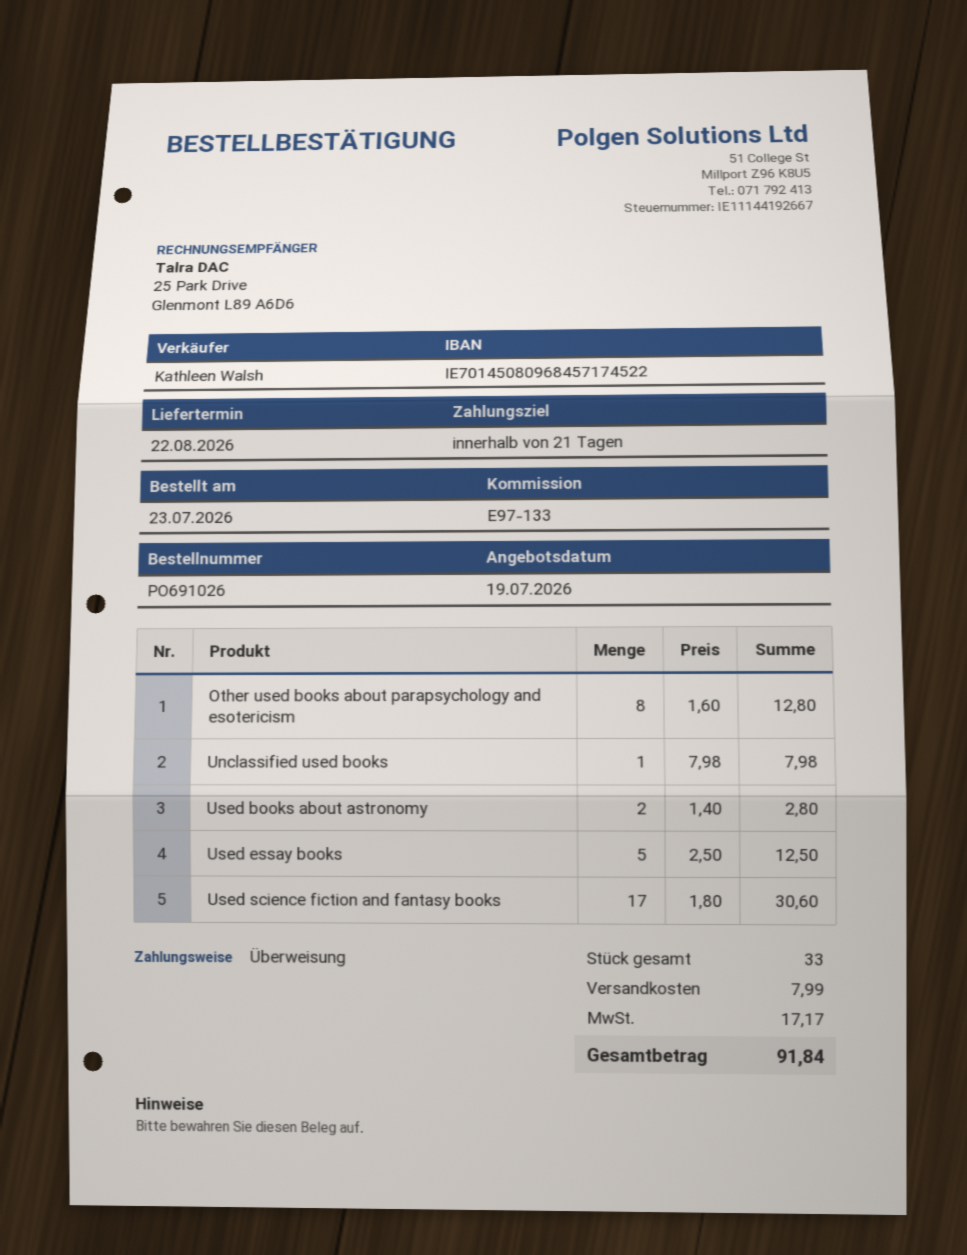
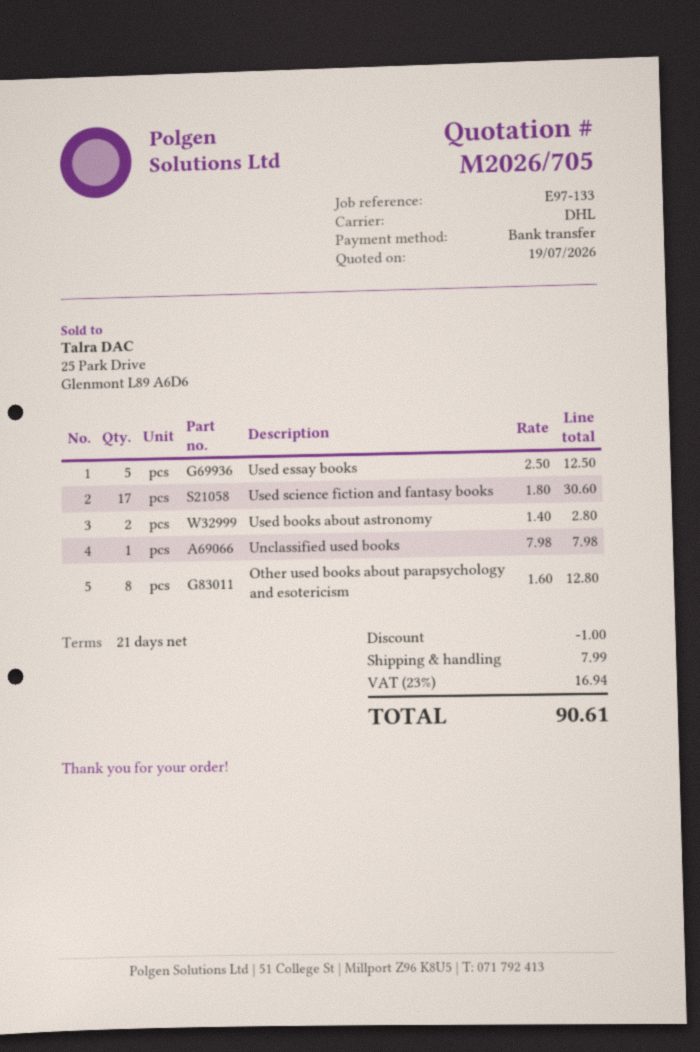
discount: none -> 1.00
tax: 17.17 -> 16.94
total: 91.84 -> 90.61

